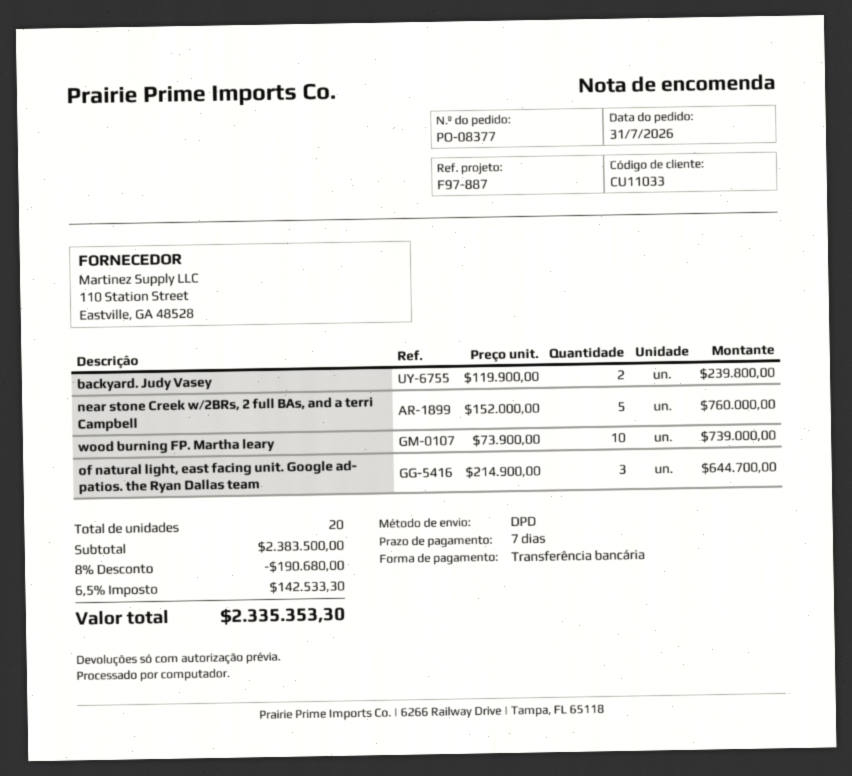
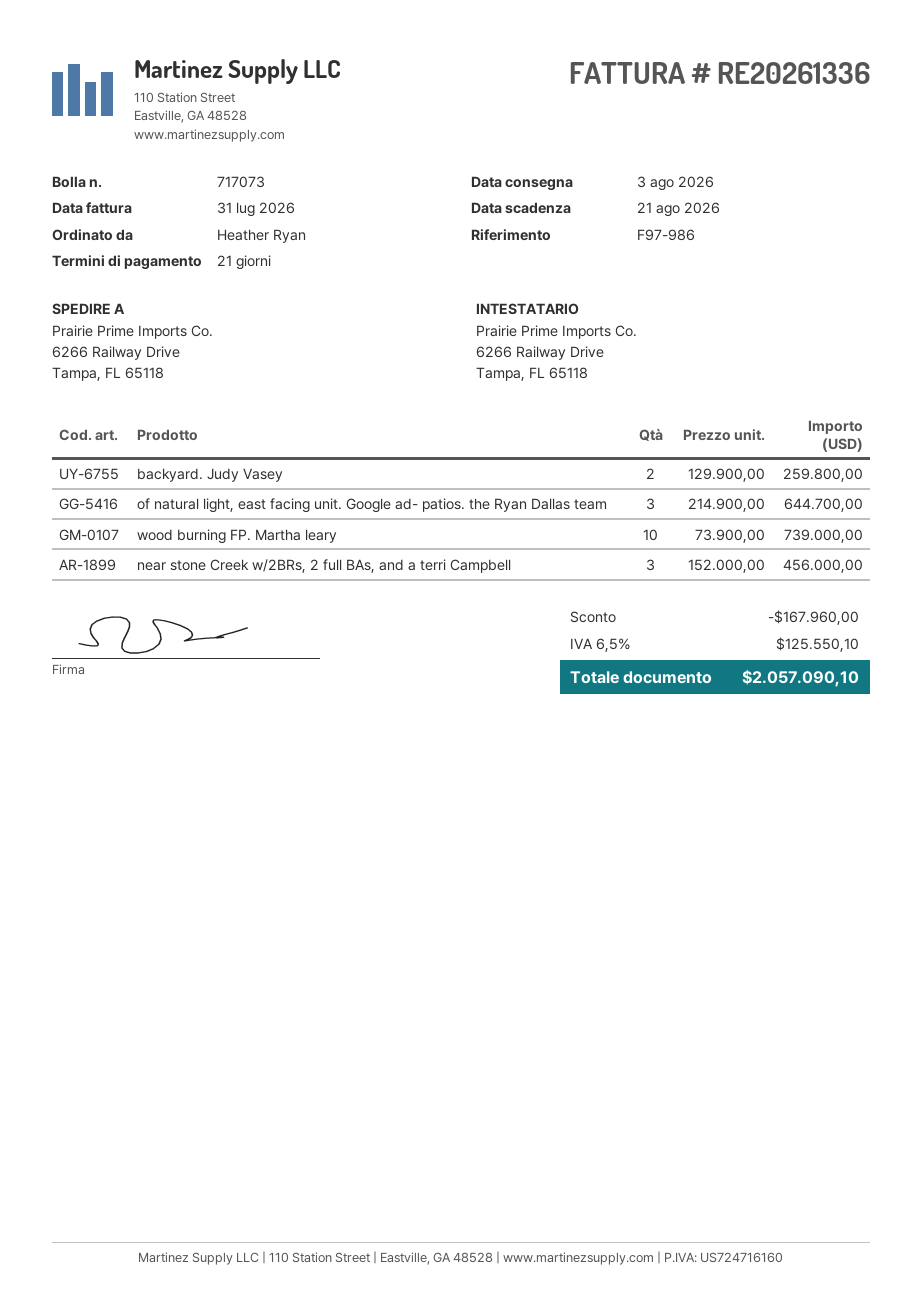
payment terms: 7 days -> 21 days
reference: F97-887 -> F97-986
backyard. Judy Vasey: 2 x 119900.00 = 239800.00 -> 2 x 129900.00 = 259800.00
near stone Creek w/2BRs, 2 full BAs, and a terri Campbell: 5 x 152000.00 = 760000.00 -> 3 x 152000.00 = 456000.00
discount: 190680.00 -> 167960.00
tax: 6.5% = 142533.30 -> 6.5% = 125550.10
total: 2335353.30 -> 2057090.10

